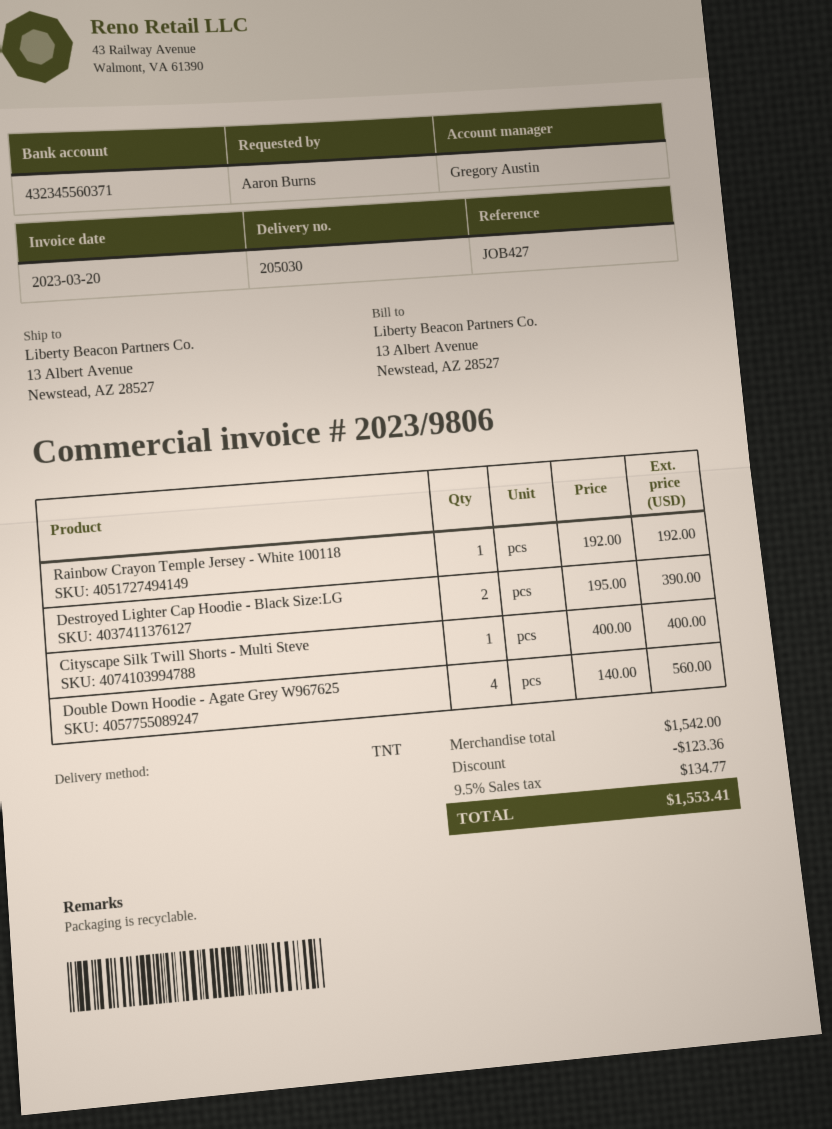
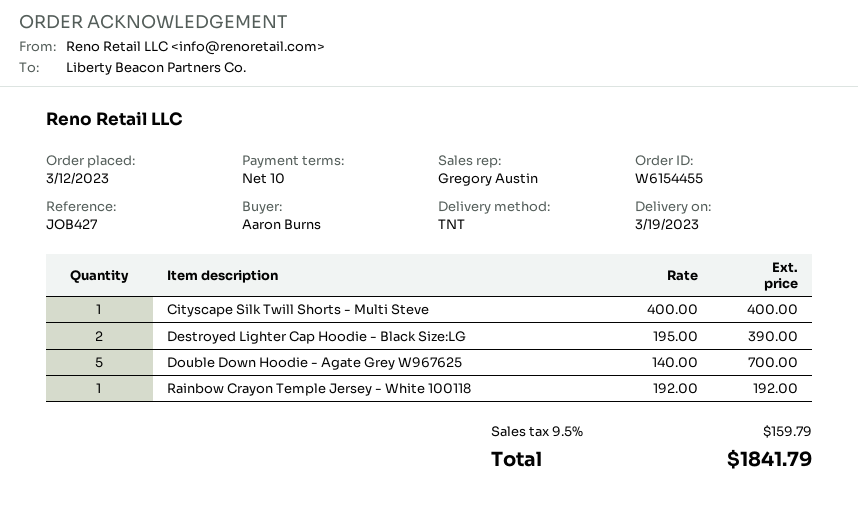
Double Down Hoodie - Agate Grey W967625: 4 x 140.00 = 560.00 -> 5 x 140.00 = 700.00
discount: 123.36 -> none
tax: 9.5% = 134.77 -> 9.5% = 159.79
total: 1553.41 -> 1841.79

